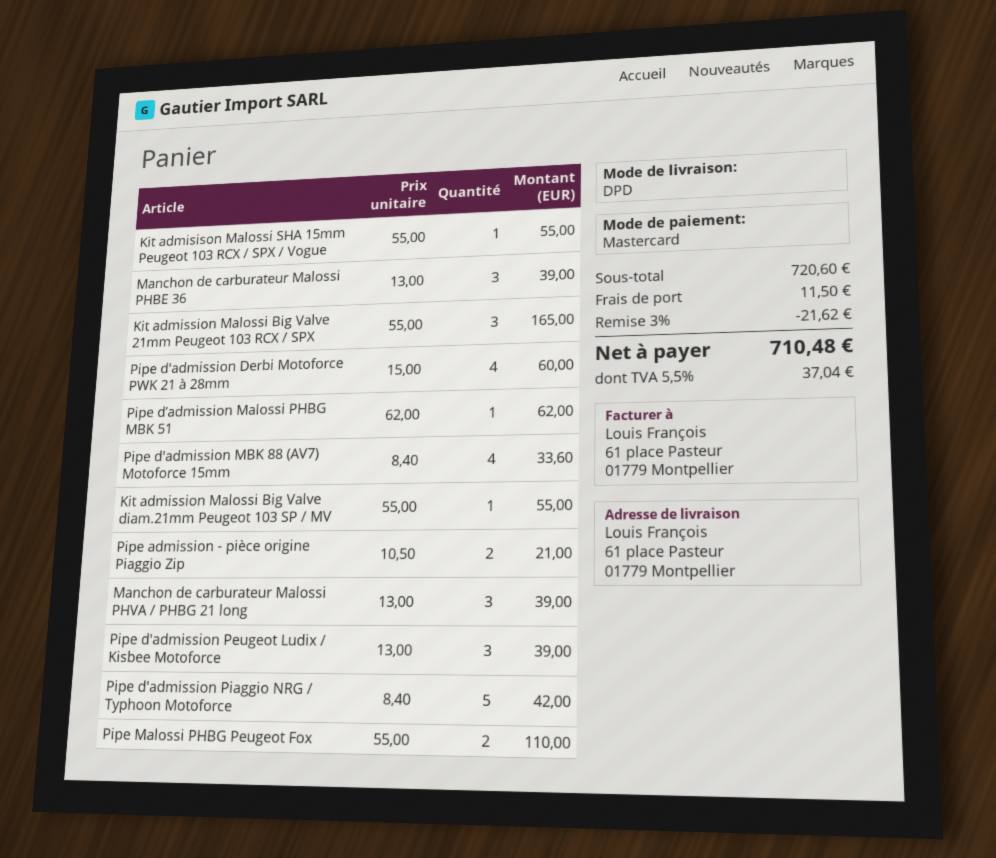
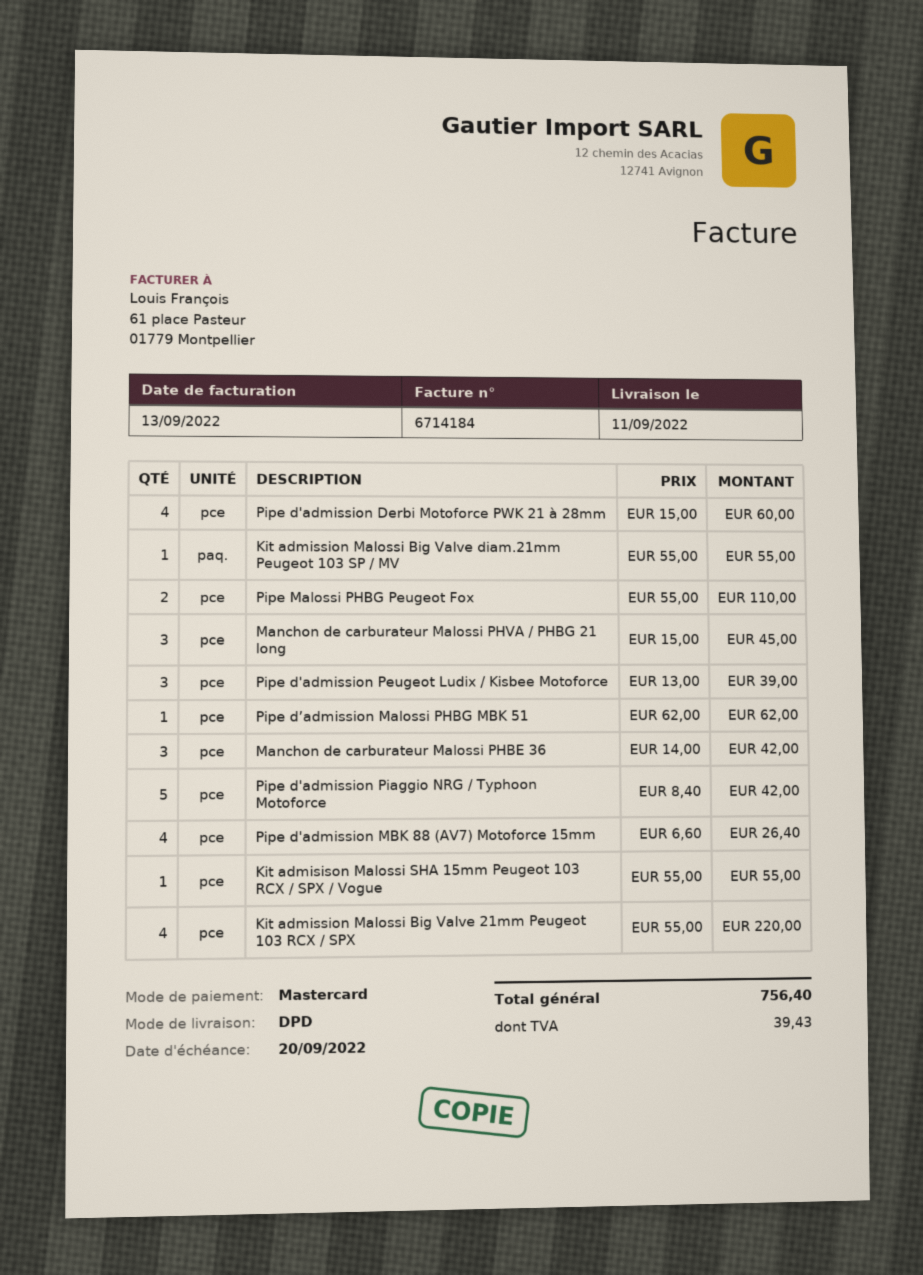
Manchon de carburateur Malossi PHBE 36: 3 x 13.00 = 39.00 -> 3 x 14.00 = 42.00
Kit admission Malossi Big Valve 21mm Peugeot 103 RCX / SPX: 3 x 55.00 = 165.00 -> 4 x 55.00 = 220.00
Pipe d'admission MBK 88 (AV7) Motoforce 15mm: 4 x 8.40 = 33.60 -> 4 x 6.60 = 26.40
Pipe admission - pièce origine Piaggio Zip: 2 x 10.50 = 21.00 -> none
Manchon de carburateur Malossi PHVA / PHBG 21 long: 3 x 13.00 = 39.00 -> 3 x 15.00 = 45.00
discount: 3% = 21.62 -> none
shipping: 11.50 -> none
tax: 37.04 -> 39.43
total: 710.48 -> 756.40

